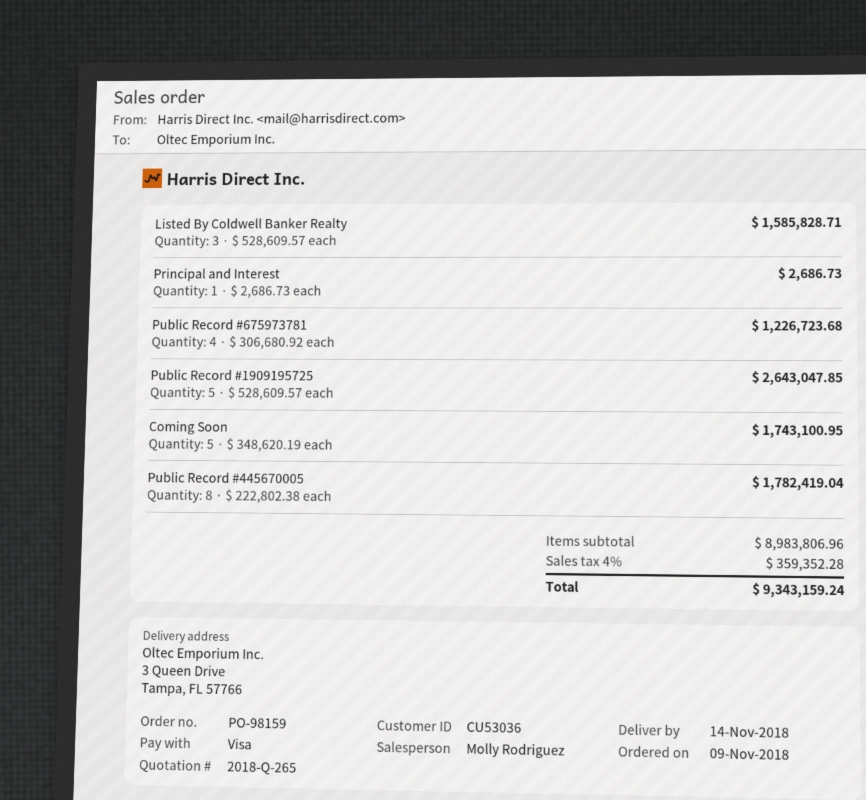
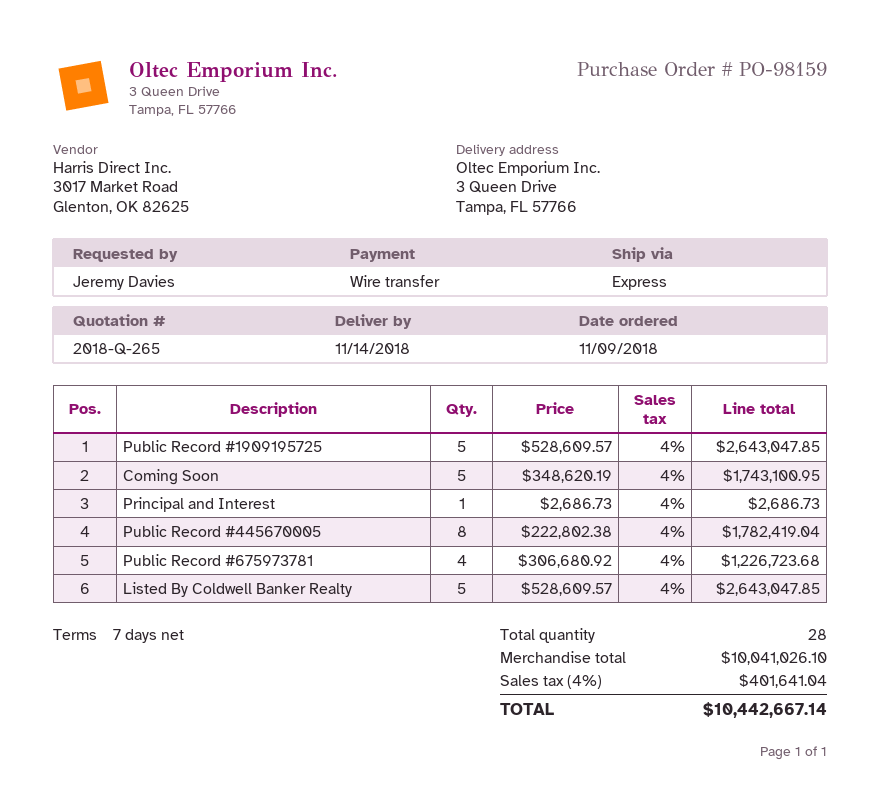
payment method: Visa -> bank transfer
Listed By Coldwell Banker Realty: 3 x 528609.57 = 1585828.71 -> 5 x 528609.57 = 2643047.85
subtotal: 8983806.96 -> 10041026.10
tax: 4% = 359352.28 -> 4% = 401641.04
total: 9343159.24 -> 10442667.14

